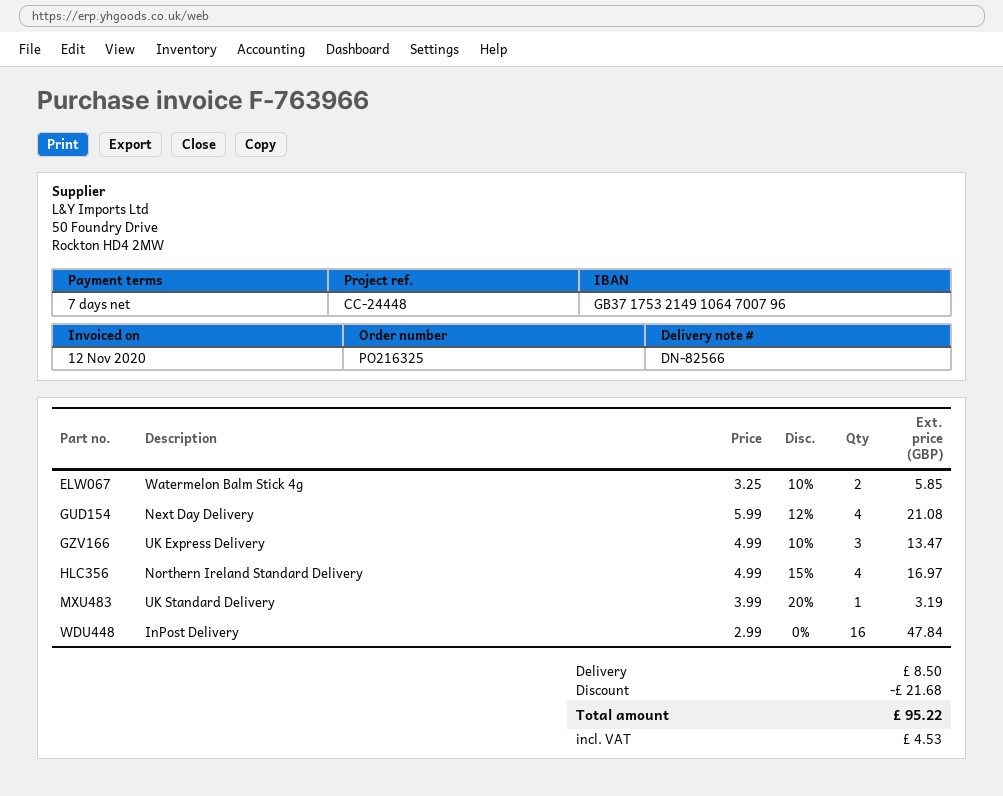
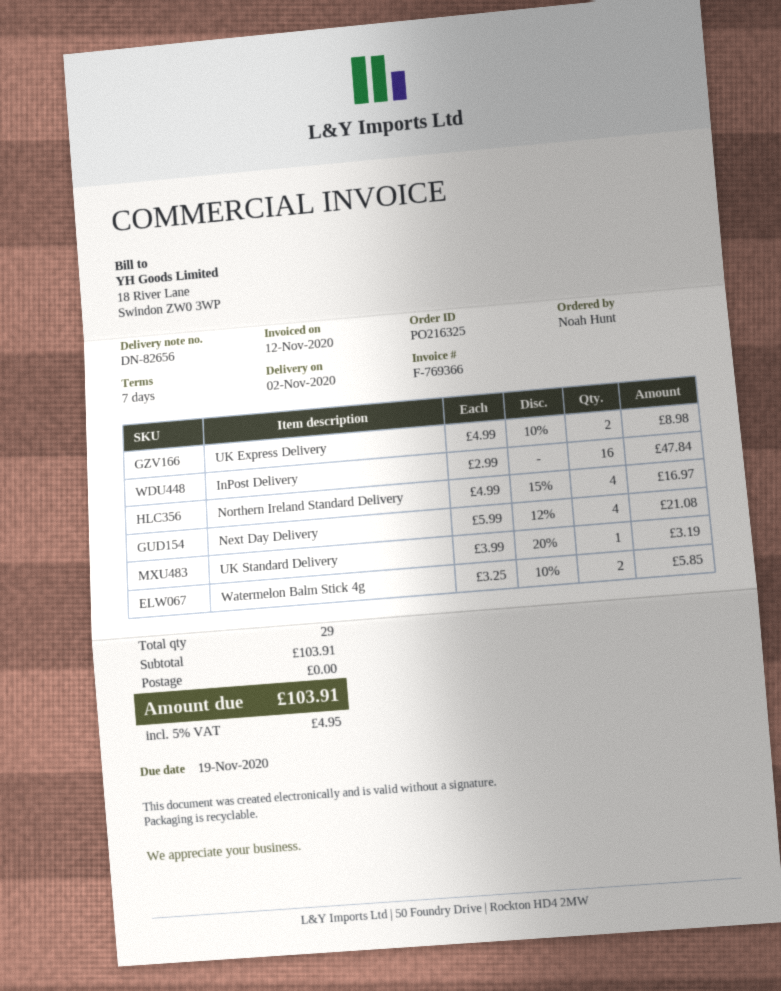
delivery note number: DN-82566 -> DN-82656
invoice number: F-763966 -> F-769366
UK Express Delivery: 3 x 4.99 - 10% = 13.47 -> 2 x 4.99 - 10% = 8.98
discount: 21.68 -> none
shipping: 8.50 -> 0.00
tax: 4.53 -> 4.95
total: 95.22 -> 103.91

